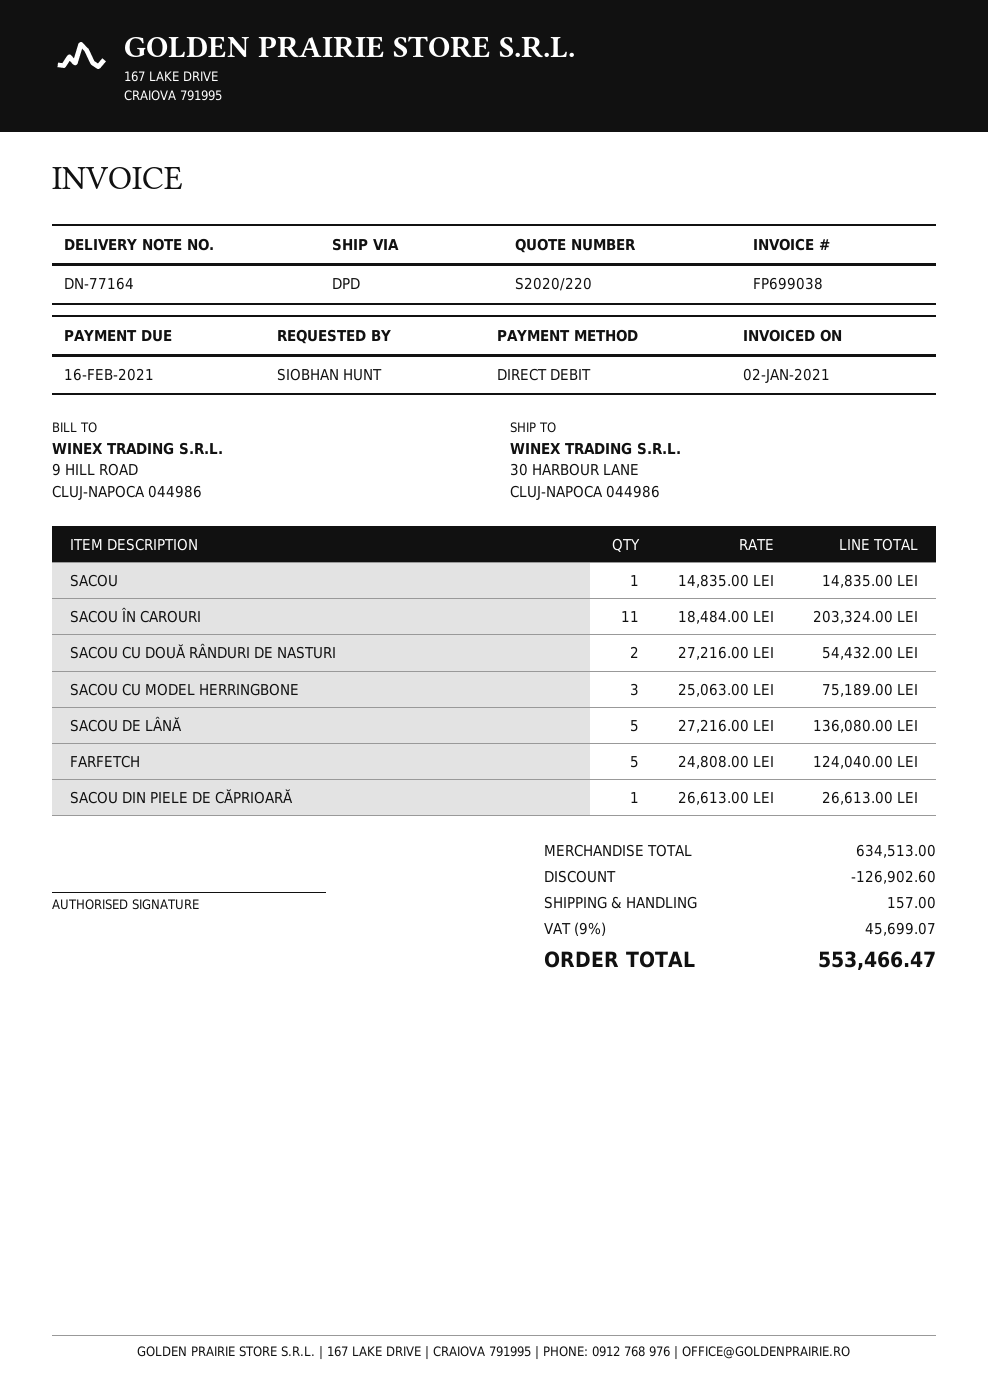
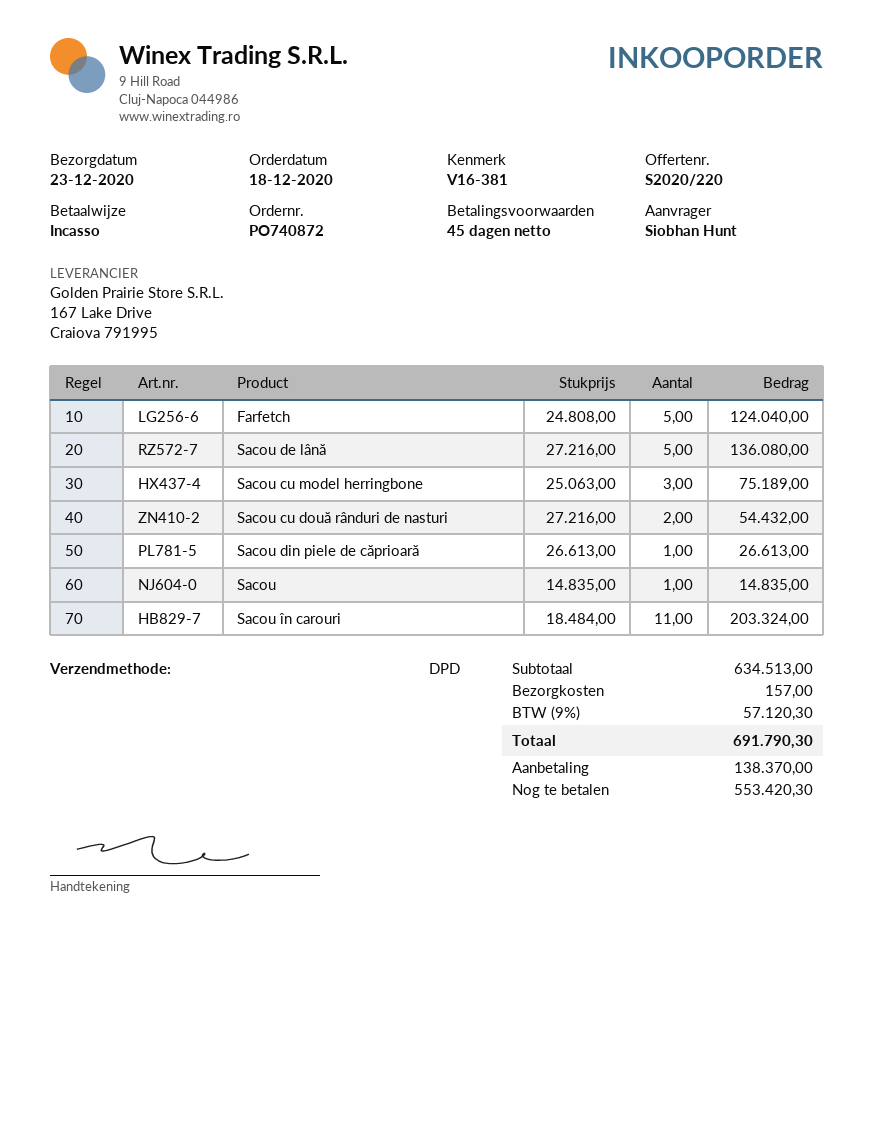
discount: 126902.60 -> none
tax: 9% = 45699.07 -> 9% = 57120.30
total: 553466.47 -> 691790.30

